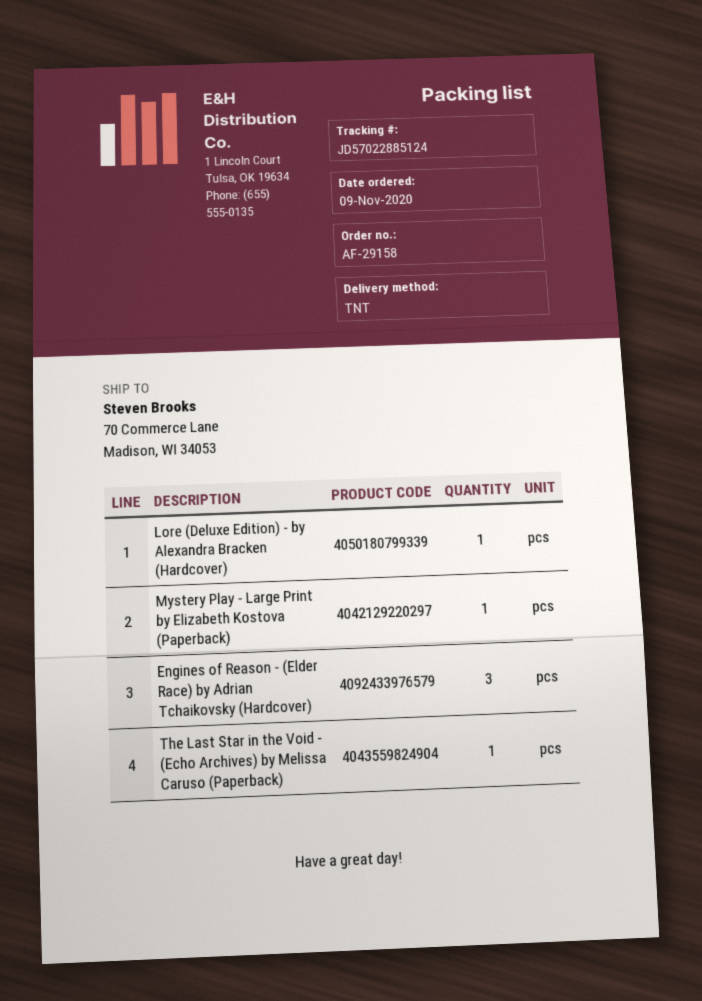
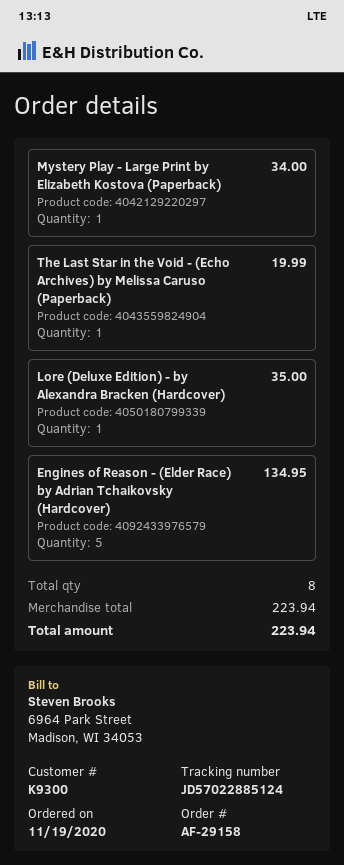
order date: 2020-11-09 -> 2020-11-19
Engines of Reason - (Elder Race) by Adrian Tchaikovsky (Hardcover): 3 -> 5

